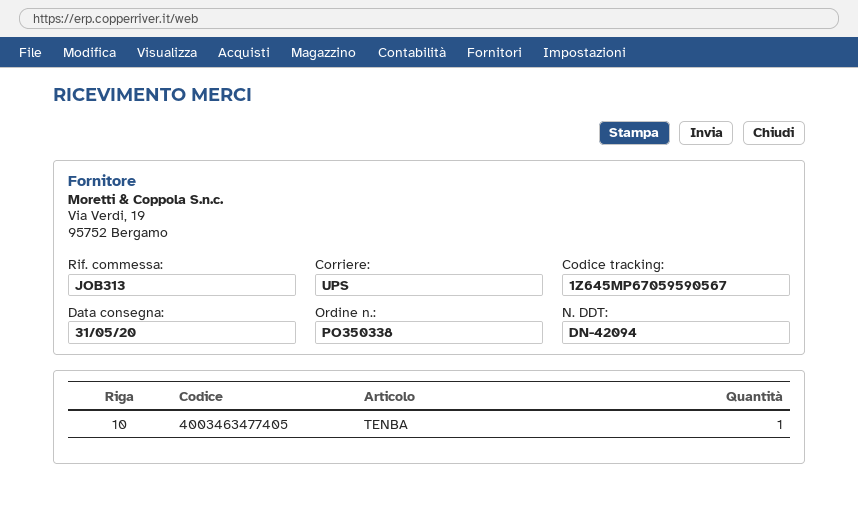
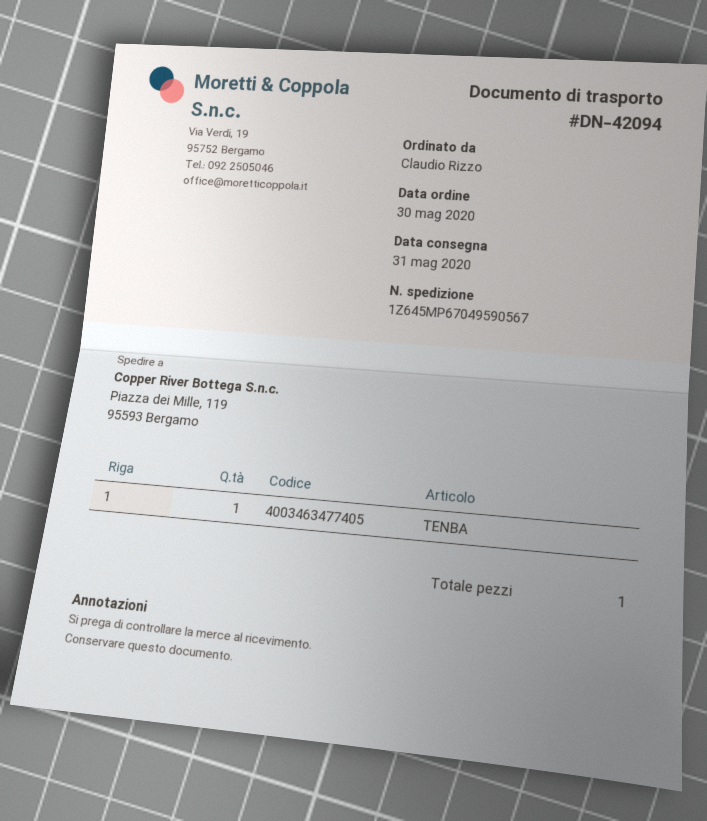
tracking number: 1Z645MP67059590567 -> 1Z645MP67049590567

